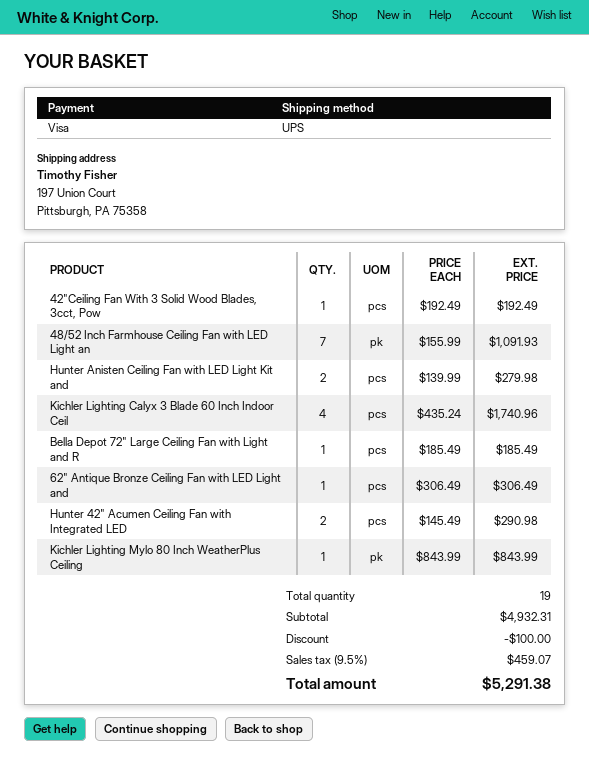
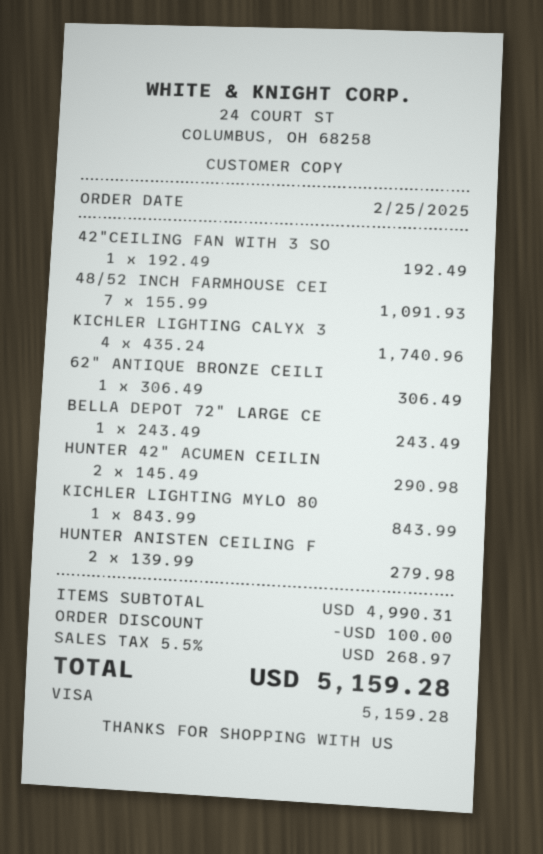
Bella Depot 72" Large Ceiling Fan with Light and R: 1 x 185.49 = 185.49 -> 1 x 243.49 = 243.49
subtotal: 4932.31 -> 4990.31
tax: 9.5% = 459.07 -> 5.5% = 268.97
total: 5291.38 -> 5159.28

